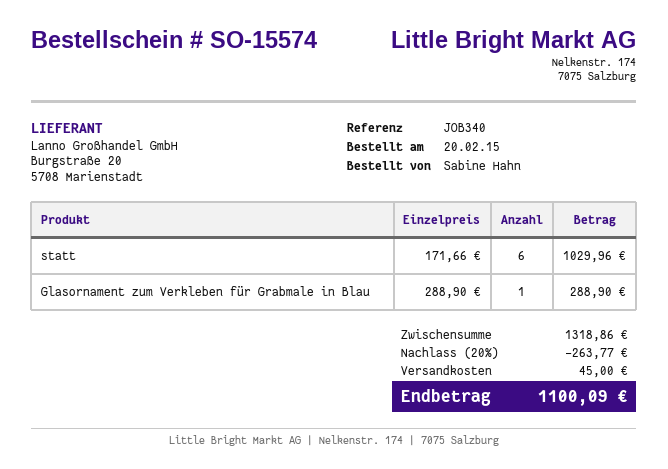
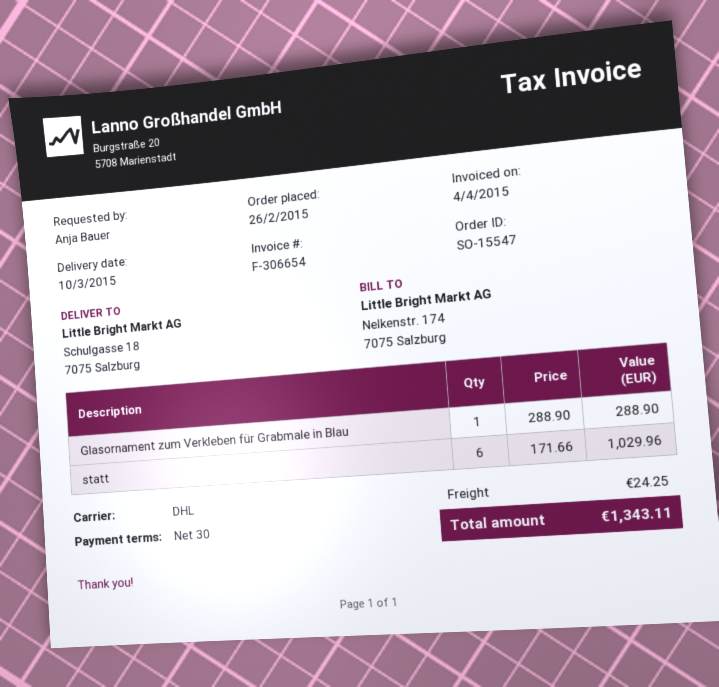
order number: SO-15574 -> SO-15547
order date: 2015-02-20 -> 2015-02-26
ordered by: Sabine Hahn -> Anja Bauer
discount: 20% = 263.77 -> none
shipping: 45.00 -> 24.25
total: 1100.09 -> 1343.11

